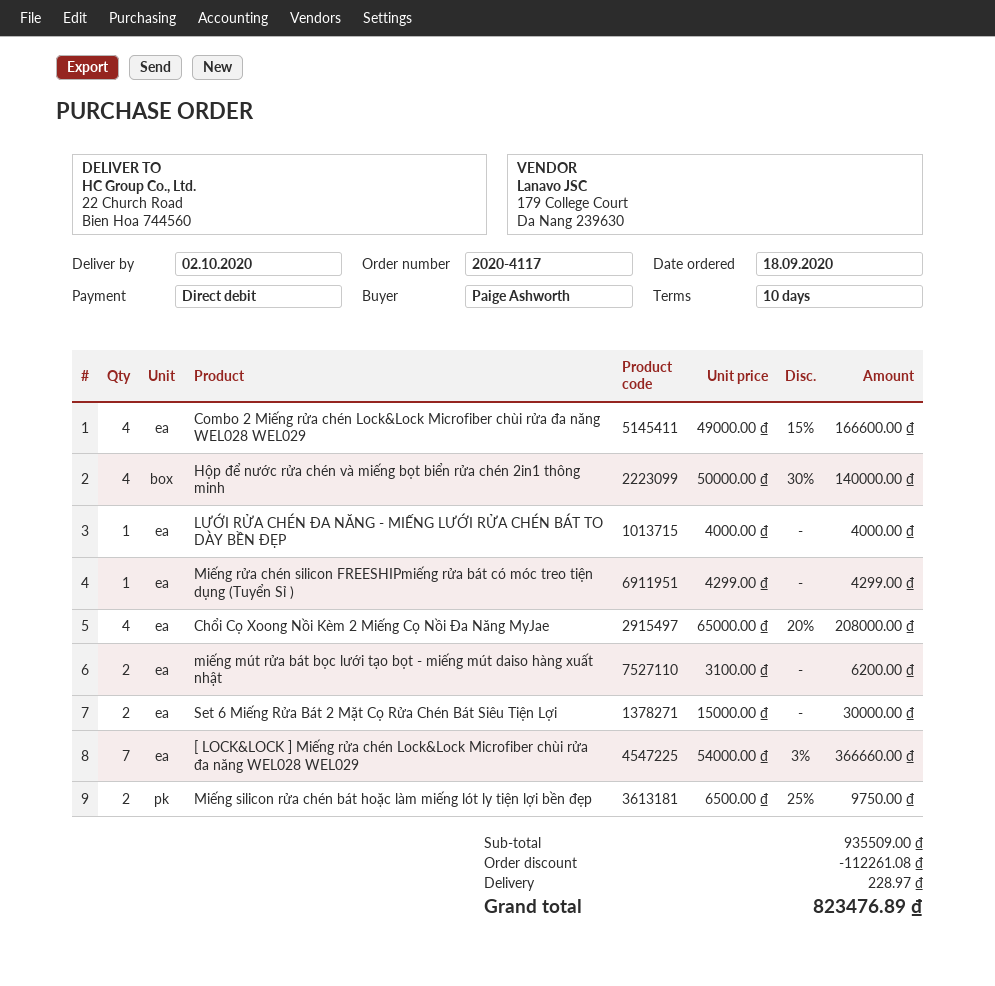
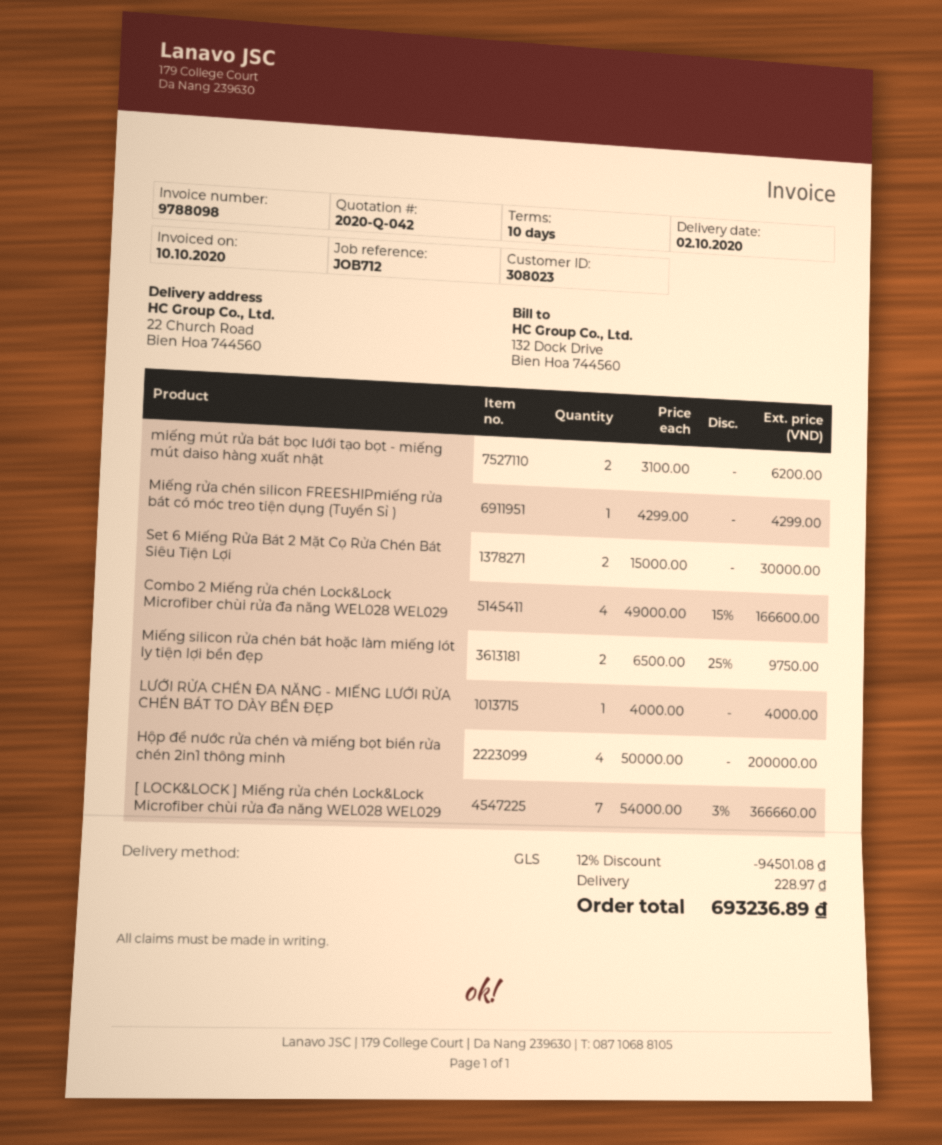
Hộp để nước rửa chén và miếng bọt biển rửa chén 2in1 thông minh: 4 x 50000.00 - 30% = 140000.00 -> 4 x 50000.00 = 200000.00
Chổi Cọ Xoong Nồi Kèm 2 Miếng Cọ Nồi Đa Năng MyJae: 4 x 65000.00 - 20% = 208000.00 -> none
discount: 112261.08 -> 94501.08
total: 823476.89 -> 693236.89

